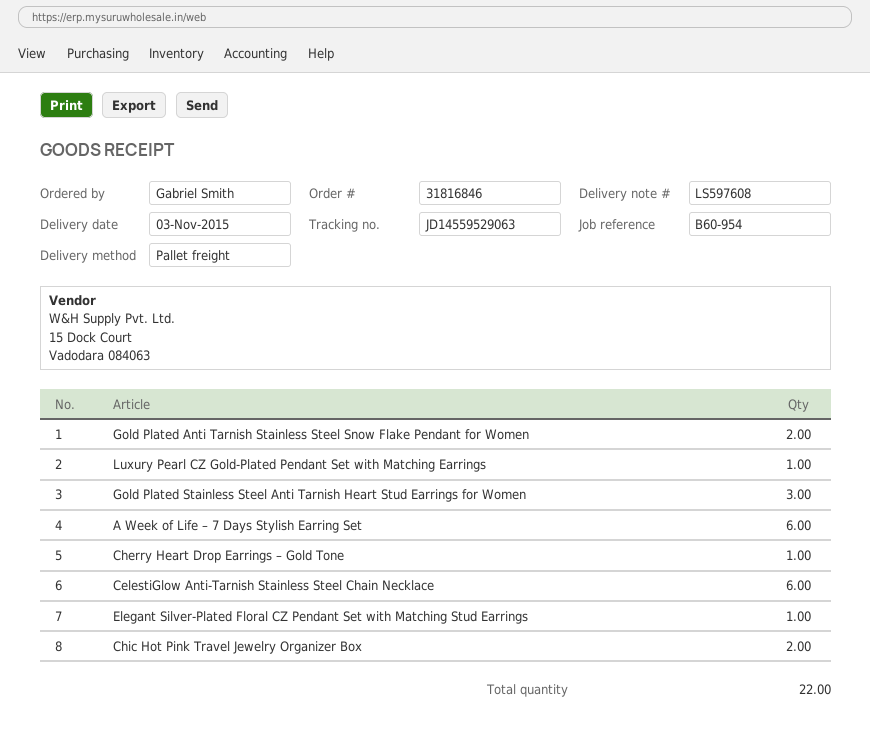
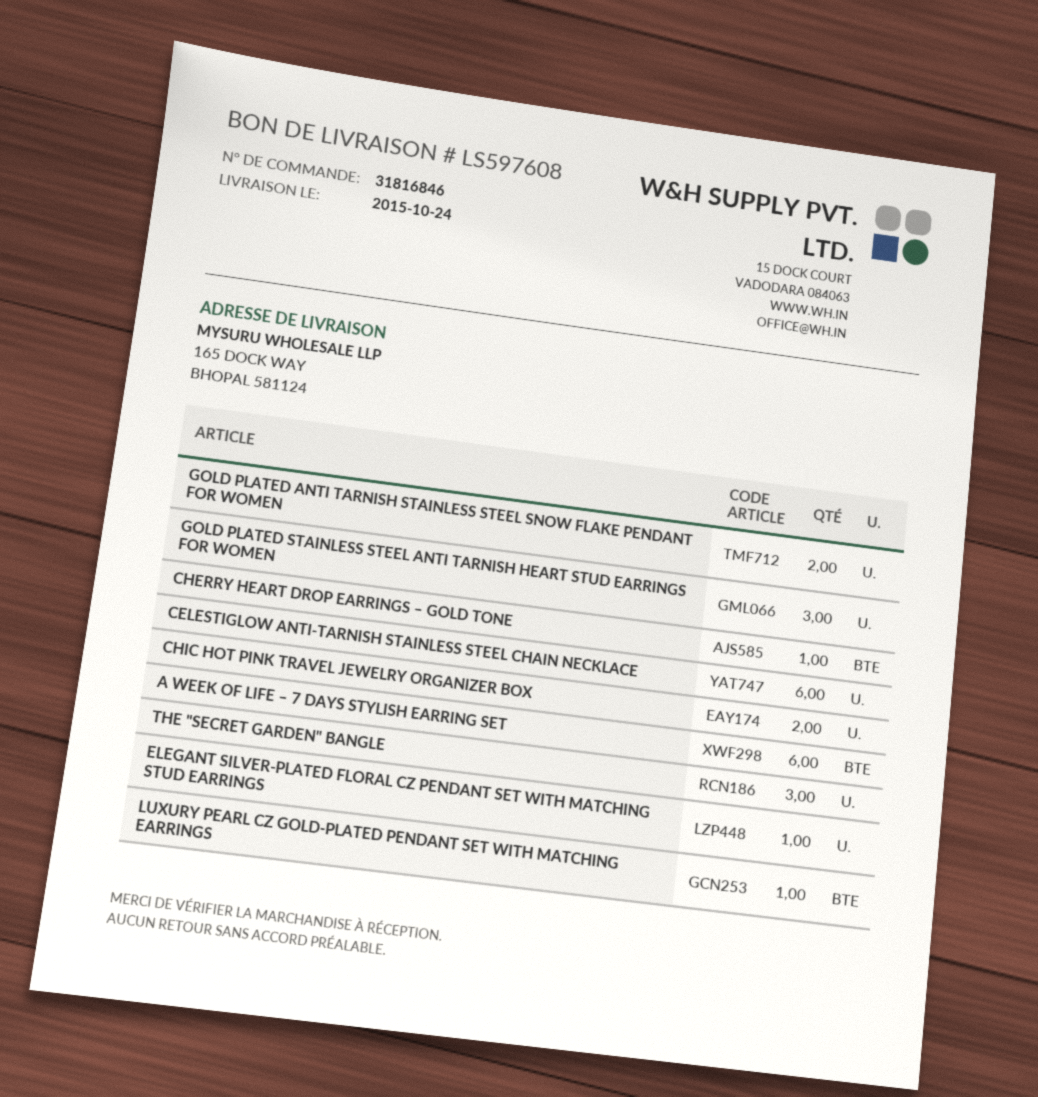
delivery date: 2015-11-03 -> 2015-10-24
THE "SECRET GARDEN" BANGLE: none -> 3

